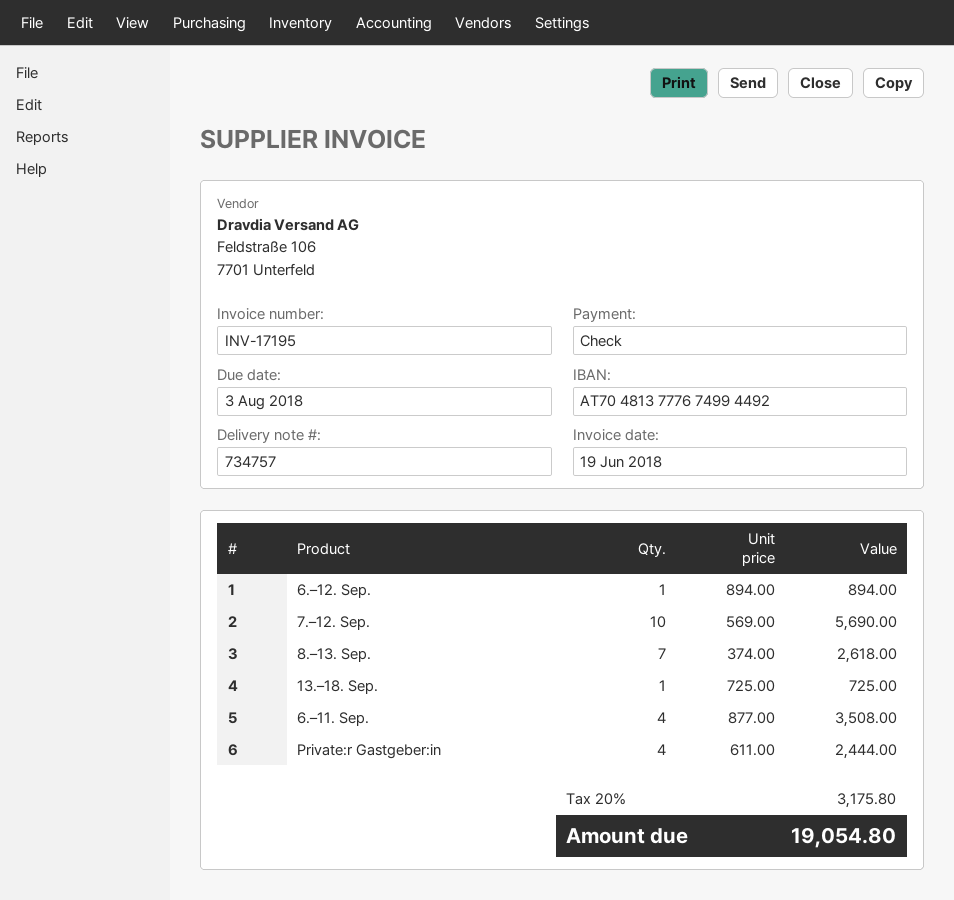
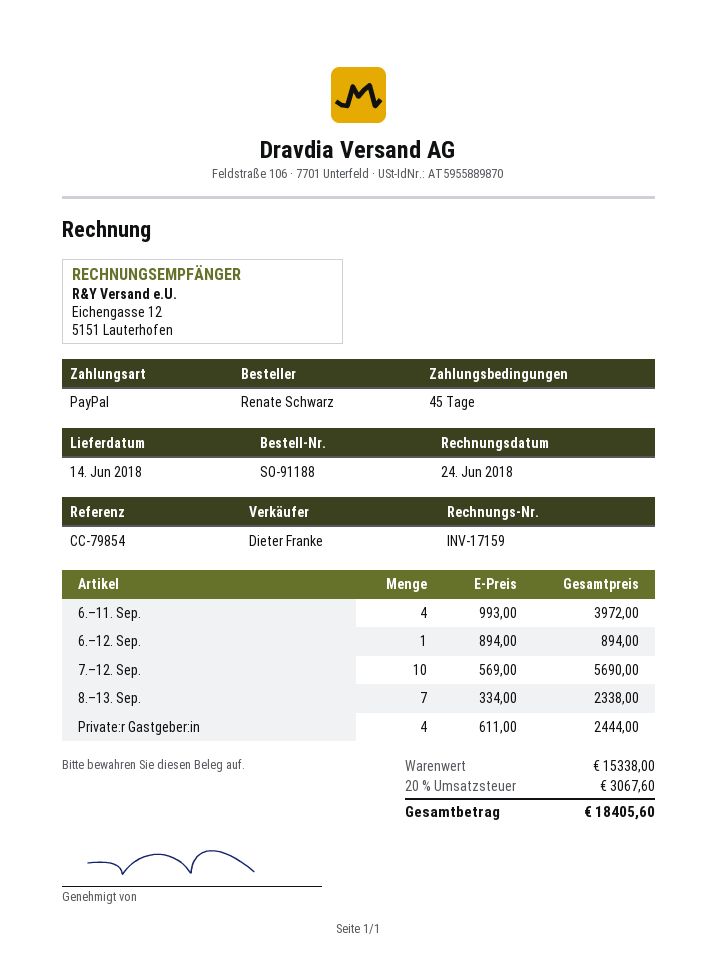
invoice number: INV-17195 -> INV-17159
invoice date: 2018-06-19 -> 2018-06-24
payment method: cheque -> PayPal
8.–13. Sep.: 7 x 374.00 = 2618.00 -> 7 x 334.00 = 2338.00
13.–18. Sep.: 1 x 725.00 = 725.00 -> none
6.–11. Sep.: 4 x 877.00 = 3508.00 -> 4 x 993.00 = 3972.00
tax: 20% = 3175.80 -> 20% = 3067.60
total: 19054.80 -> 18405.60

